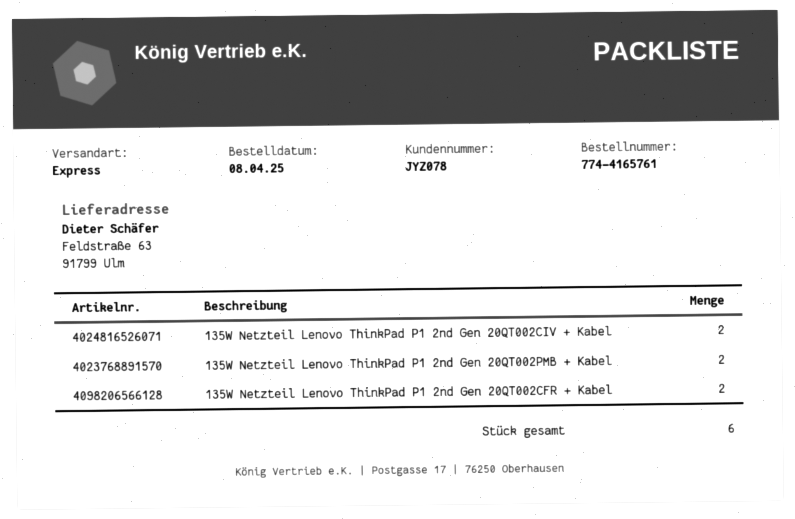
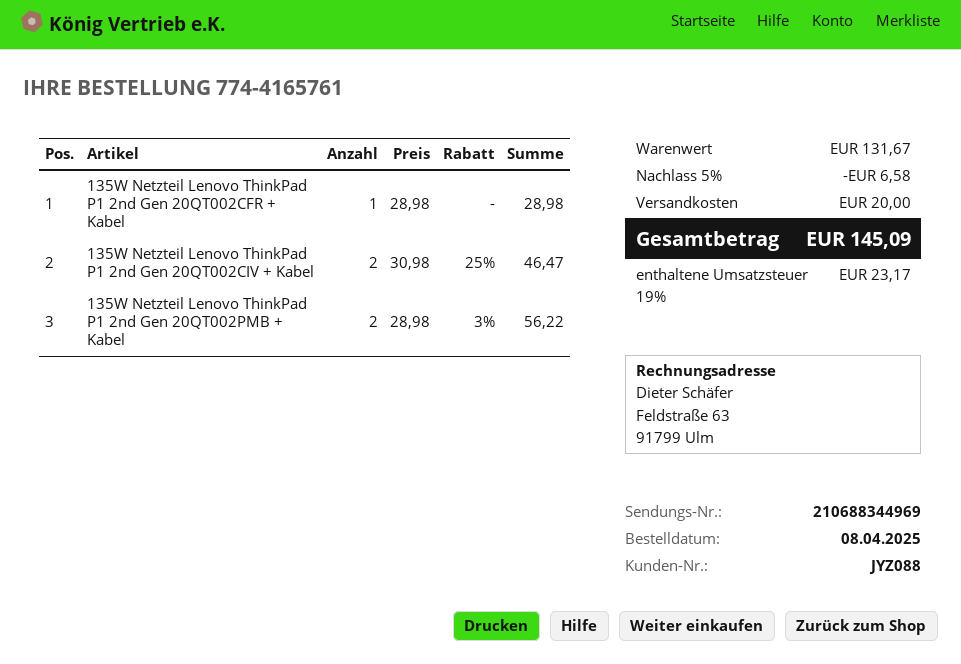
customer number: JYZ078 -> JYZ088
135W Netzteil Lenovo ThinkPad P1 2nd Gen 20QT002CFR + Kabel: 2 -> 1

